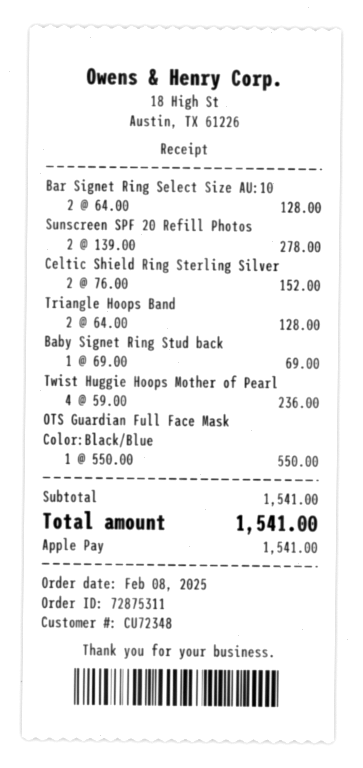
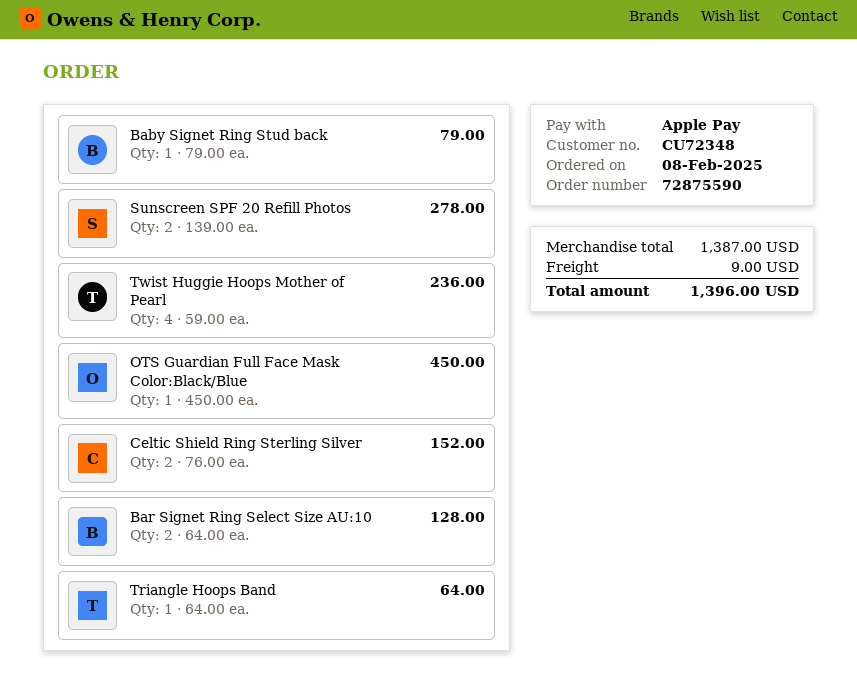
order number: 72875311 -> 72875590
Triangle Hoops Band: 2 x 64.00 = 128.00 -> 1 x 64.00 = 64.00
Baby Signet Ring Stud back: 1 x 69.00 = 69.00 -> 1 x 79.00 = 79.00
OTS Guardian Full Face Mask Color:Black/Blue: 1 x 550.00 = 550.00 -> 1 x 450.00 = 450.00
subtotal: 1541.00 -> 1387.00
shipping: none -> 9.00
total: 1541.00 -> 1396.00

